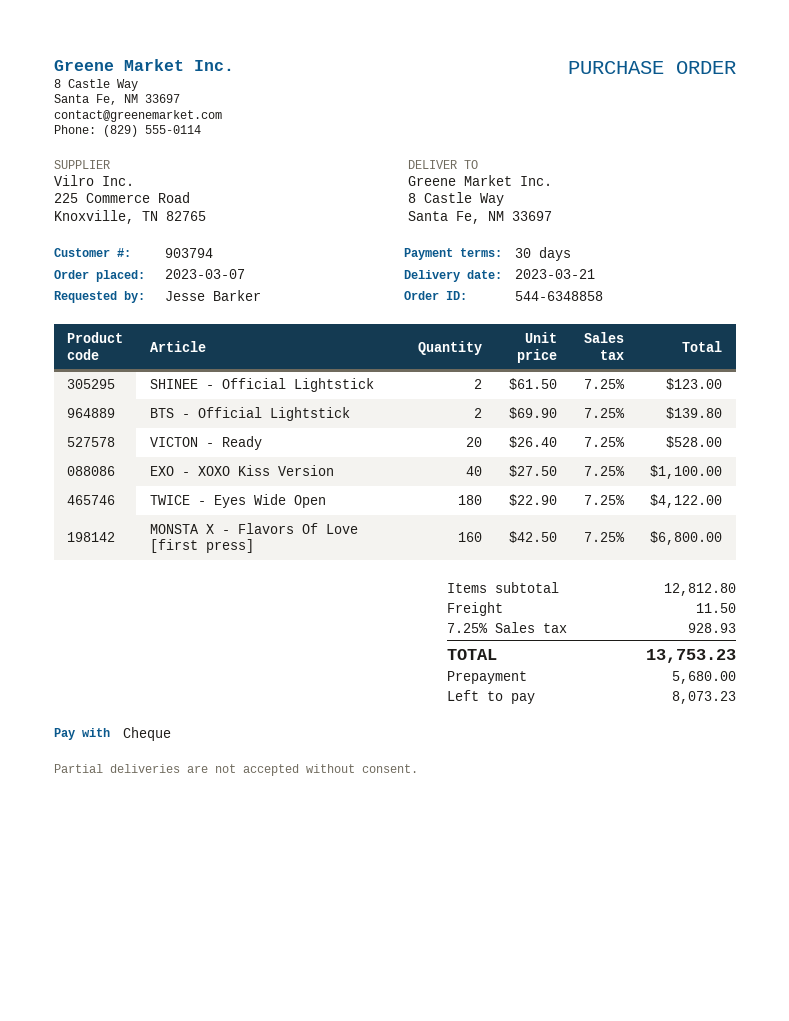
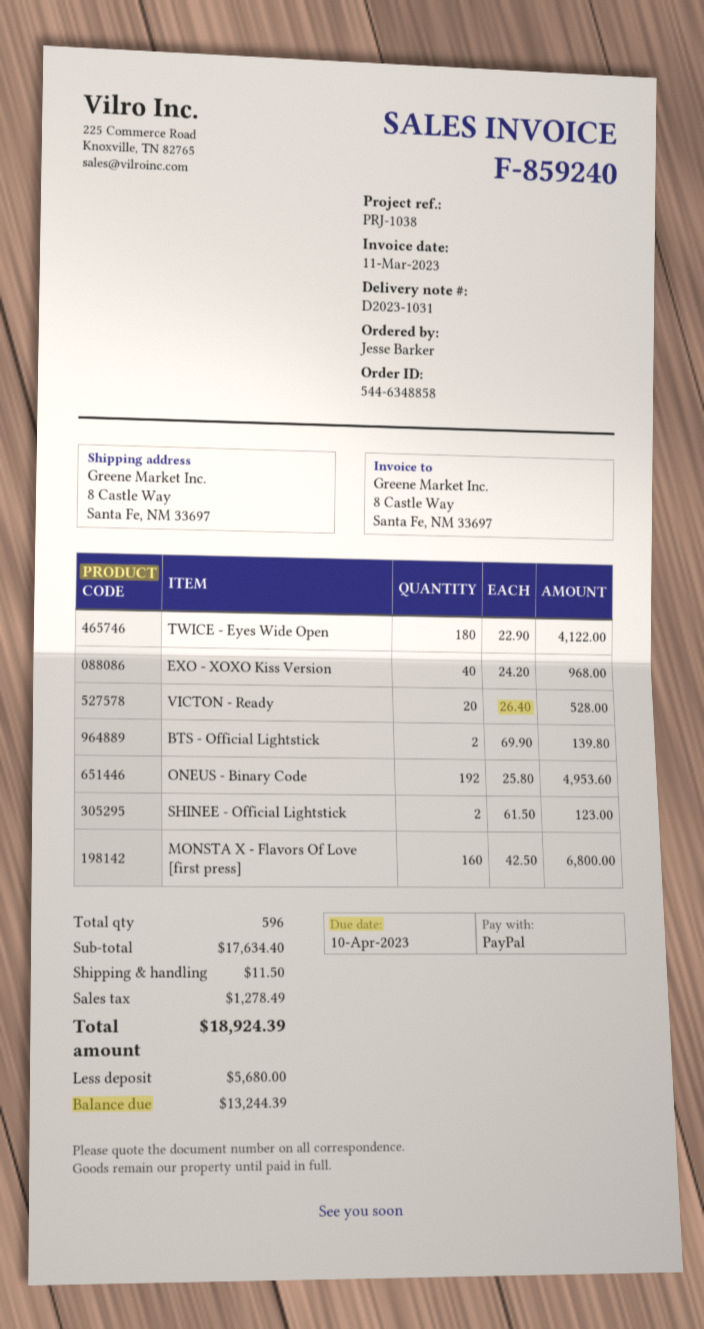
payment method: cheque -> PayPal
EXO - XOXO Kiss Version: 40 x 27.50 = 1100.00 -> 40 x 24.20 = 968.00
ONEUS - Binary Code: none -> 192 x 25.80 = 4953.60
subtotal: 12812.80 -> 17634.40
tax: 928.93 -> 1278.49
total: 13753.23 -> 18924.39
balance: 8073.23 -> 13244.39

